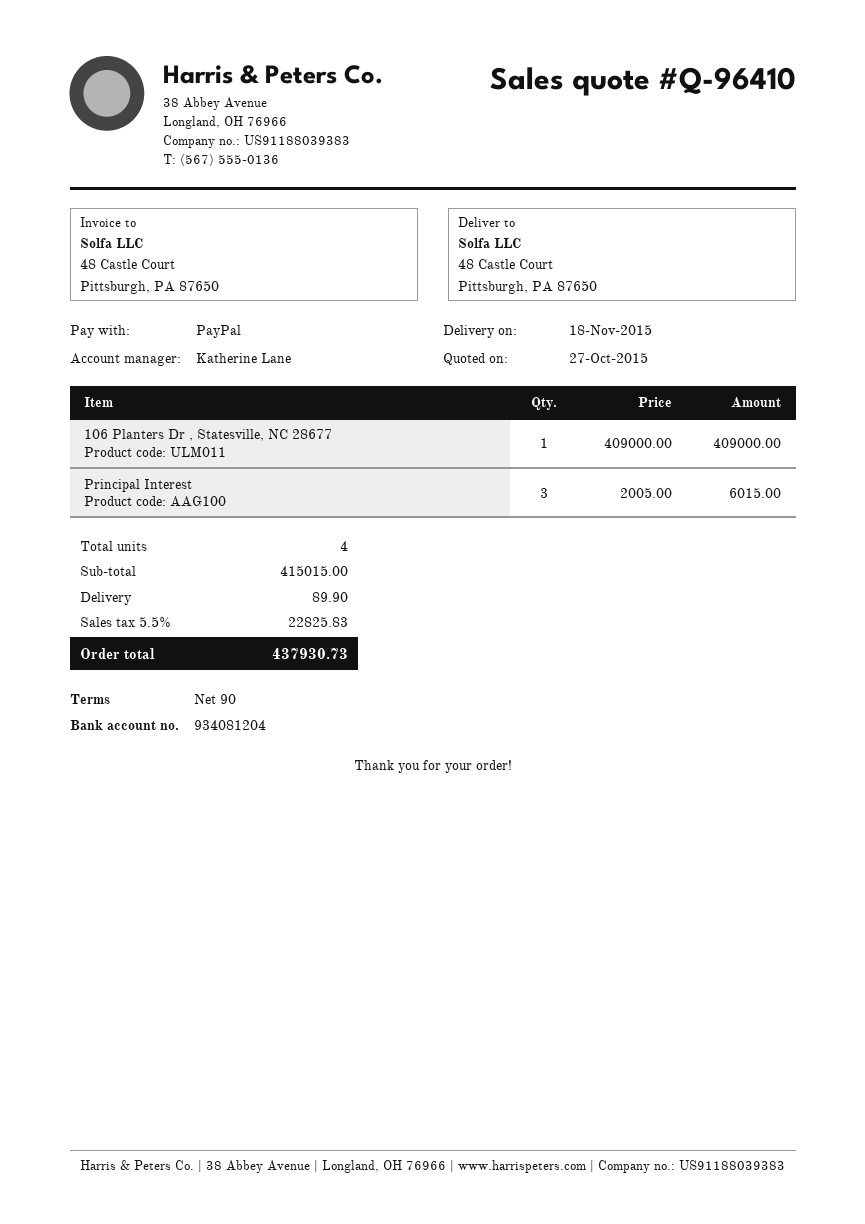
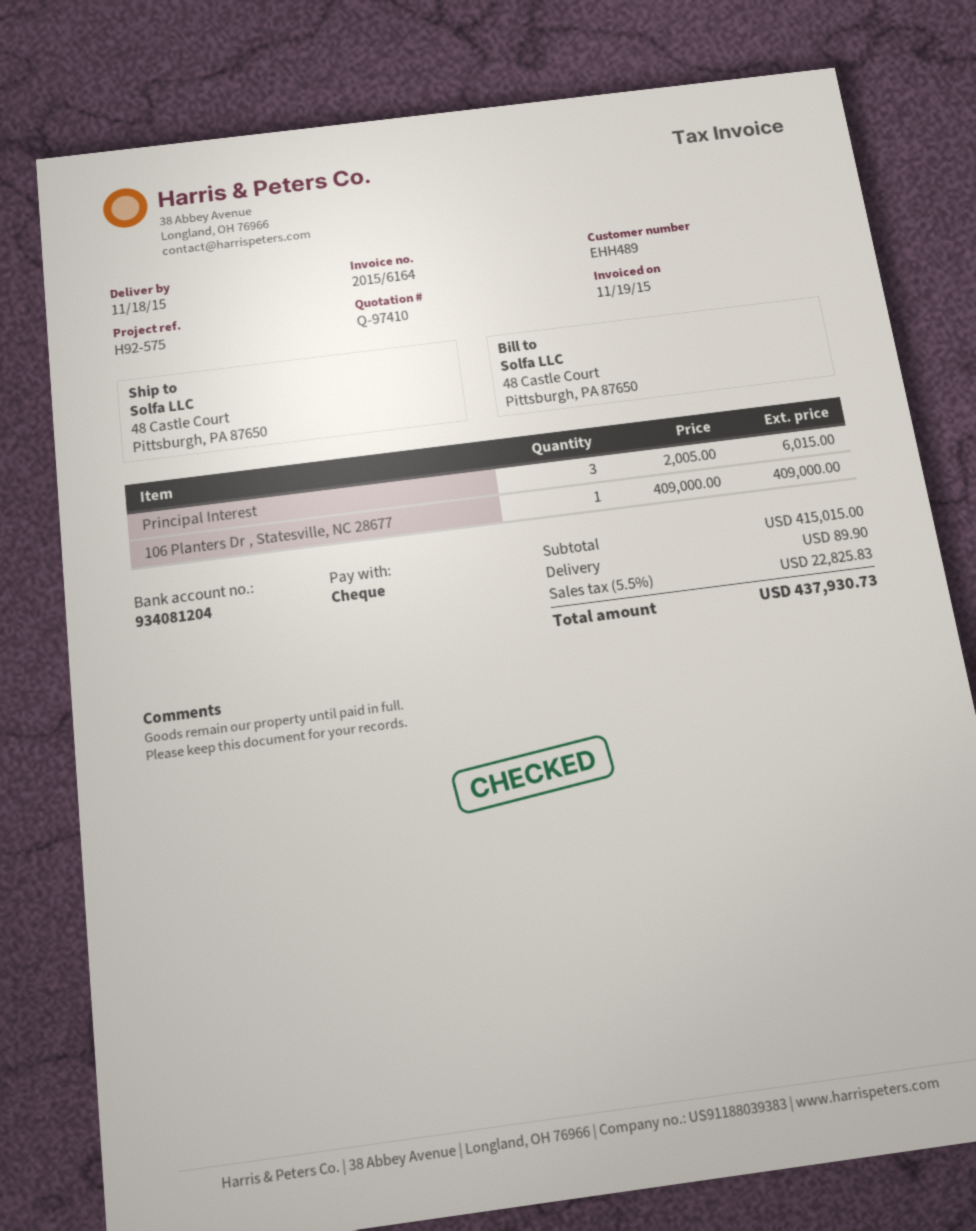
quote number: Q-96410 -> Q-97410
payment method: PayPal -> cheque

